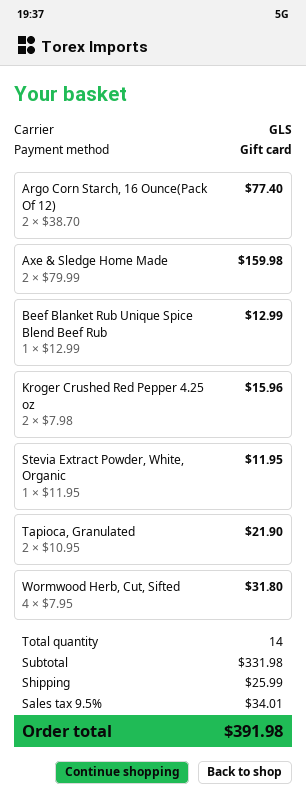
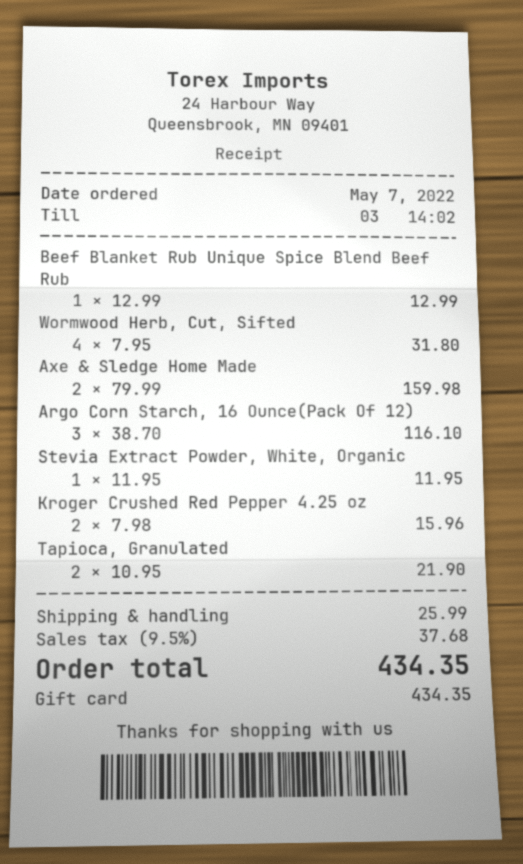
Argo Corn Starch, 16 Ounce(Pack Of 12): 2 x 38.70 = 77.40 -> 3 x 38.70 = 116.10
tax: 9.5% = 34.01 -> 9.5% = 37.68
total: 391.98 -> 434.35

